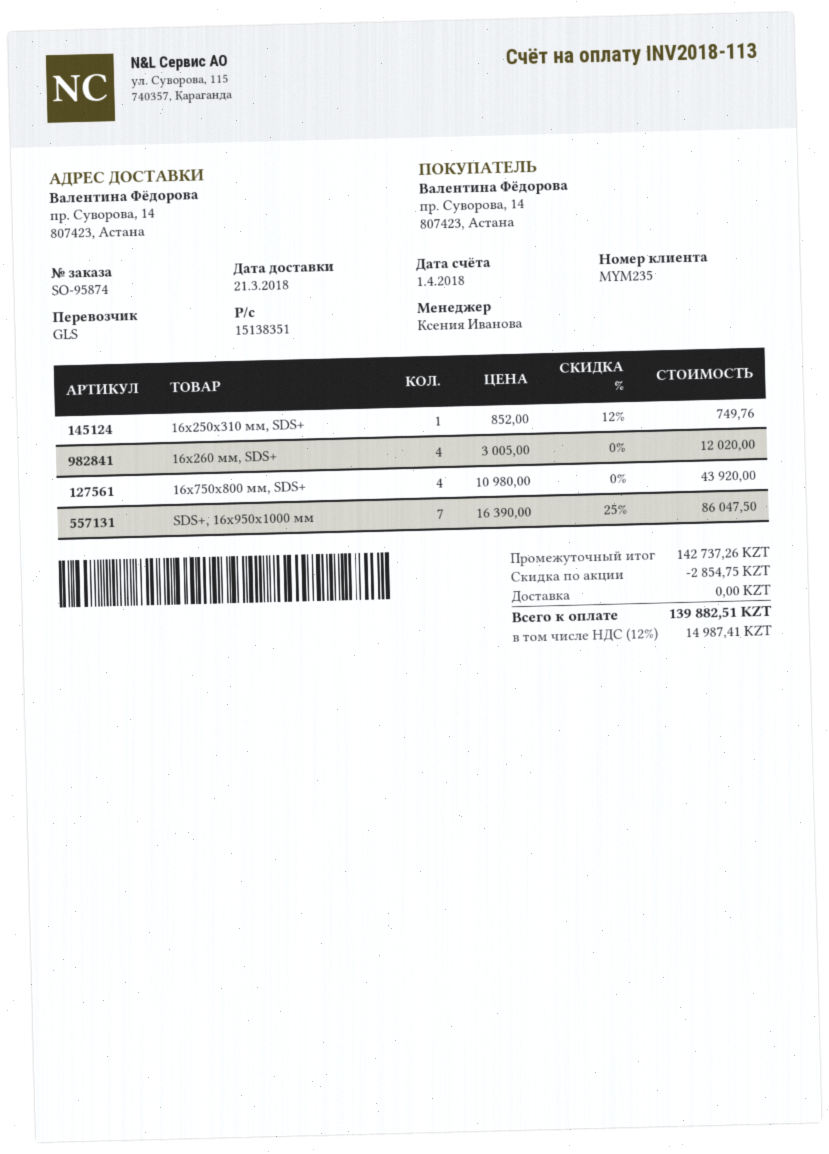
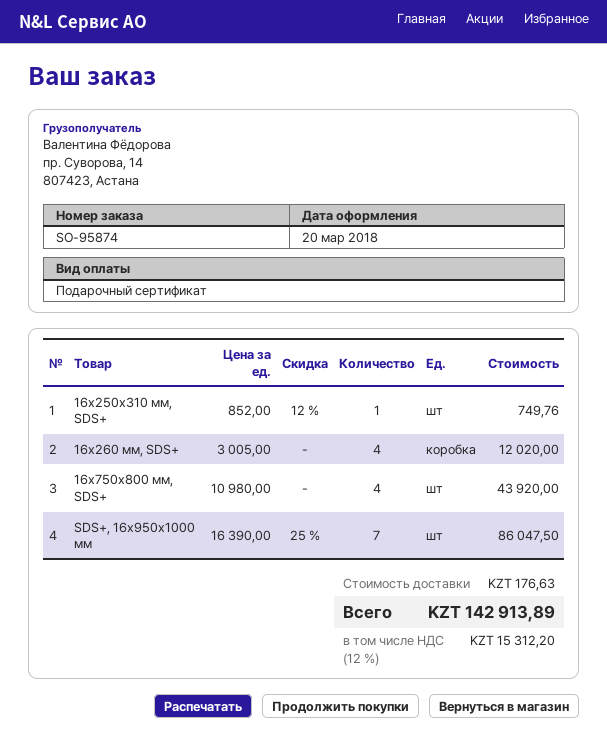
discount: 2854.75 -> none
shipping: 0.00 -> 176.63
tax: 12% = 14987.41 -> 12% = 15312.20
total: 139882.51 -> 142913.89

